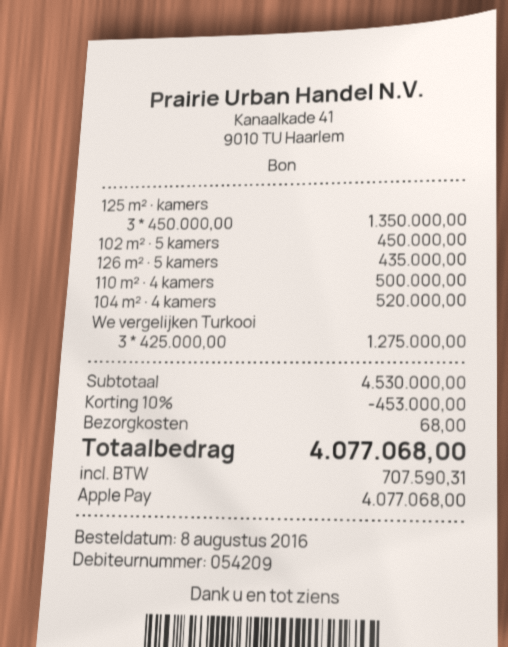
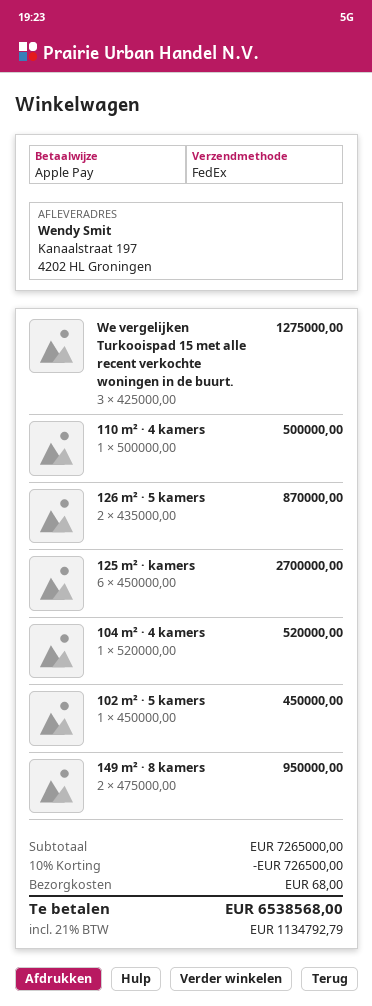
125 m² · kamers: 3 x 450000.00 = 1350000.00 -> 6 x 450000.00 = 2700000.00
126 m² · 5 kamers: 1 x 435000.00 = 435000.00 -> 2 x 435000.00 = 870000.00
149 m² · 8 kamers: none -> 2 x 475000.00 = 950000.00
subtotal: 4530000.00 -> 7265000.00
discount: 10% = 453000.00 -> 10% = 726500.00
tax: 707590.31 -> 1134792.79
total: 4077068.00 -> 6538568.00

